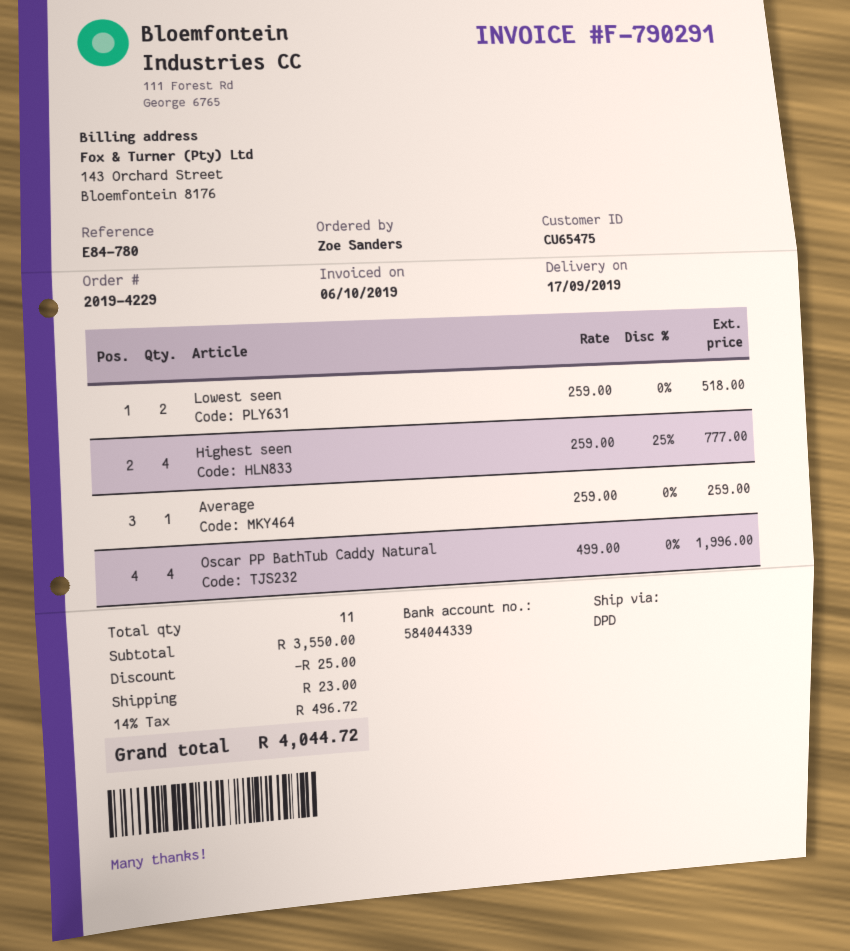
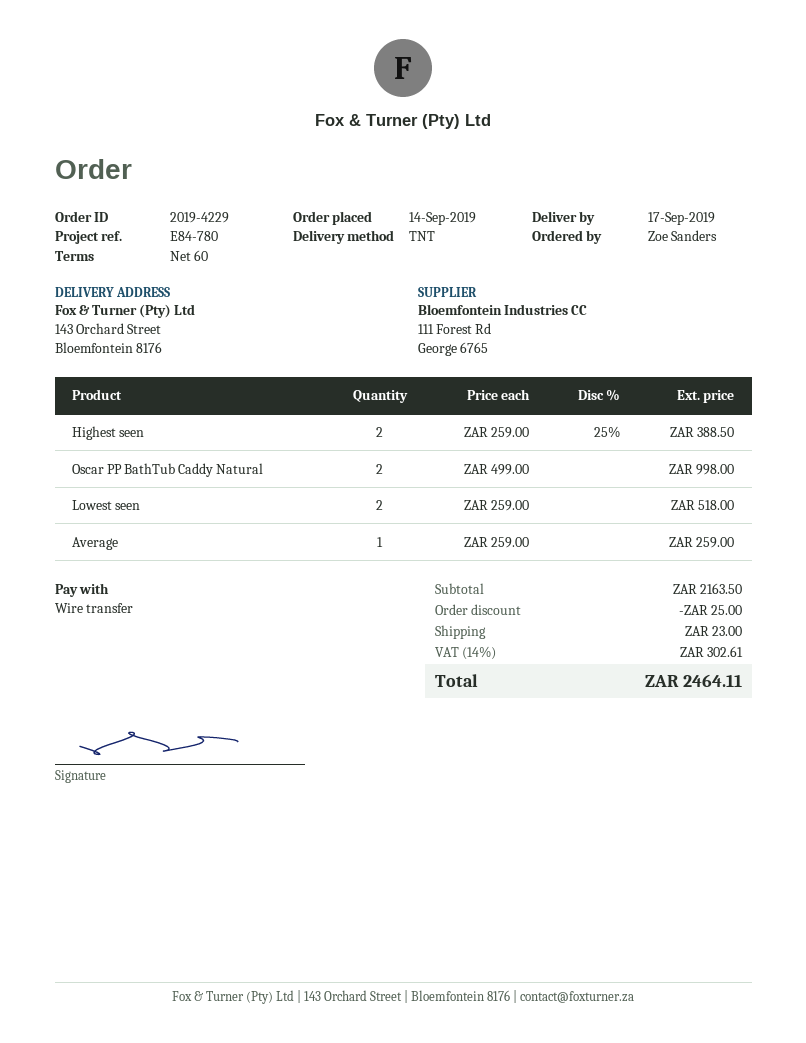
shipping method: DPD -> TNT
Highest seen: 4 x 259.00 - 25% = 777.00 -> 2 x 259.00 - 25% = 388.50
Oscar PP BathTub Caddy Natural: 4 x 499.00 = 1996.00 -> 2 x 499.00 = 998.00
subtotal: 3550.00 -> 2163.50
tax: 14% = 496.72 -> 14% = 302.61
total: 4044.72 -> 2464.11

